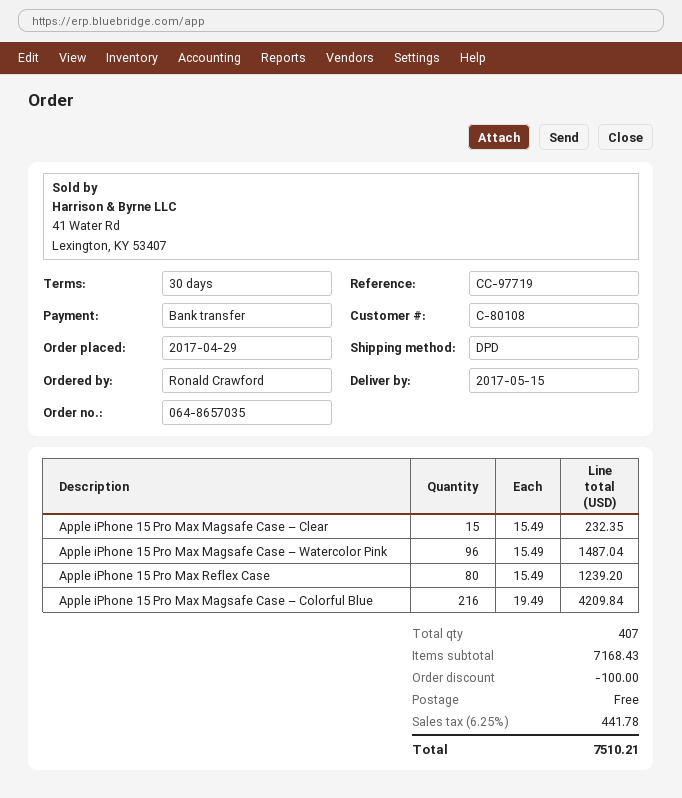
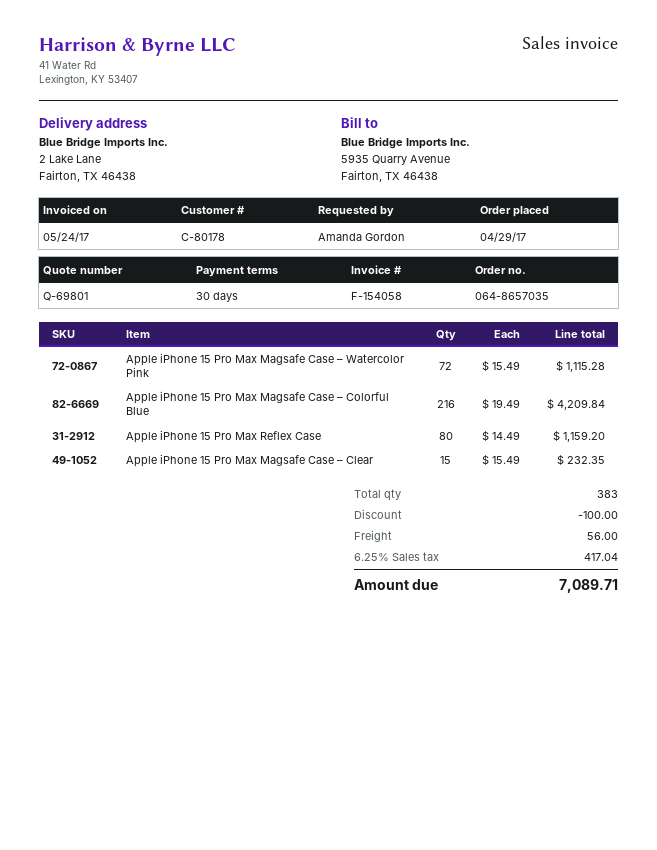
customer number: C-80108 -> C-80178
ordered by: Ronald Crawford -> Amanda Gordon
Apple iPhone 15 Pro Max Magsafe Case – Watercolor Pink: 96 x 15.49 = 1487.04 -> 72 x 15.49 = 1115.28
Apple iPhone 15 Pro Max Reflex Case: 80 x 15.49 = 1239.20 -> 80 x 14.49 = 1159.20
total quantity: 407 -> 383
shipping: 0.00 -> 56.00
tax: 6.25% = 441.78 -> 6.25% = 417.04
total: 7510.21 -> 7089.71

